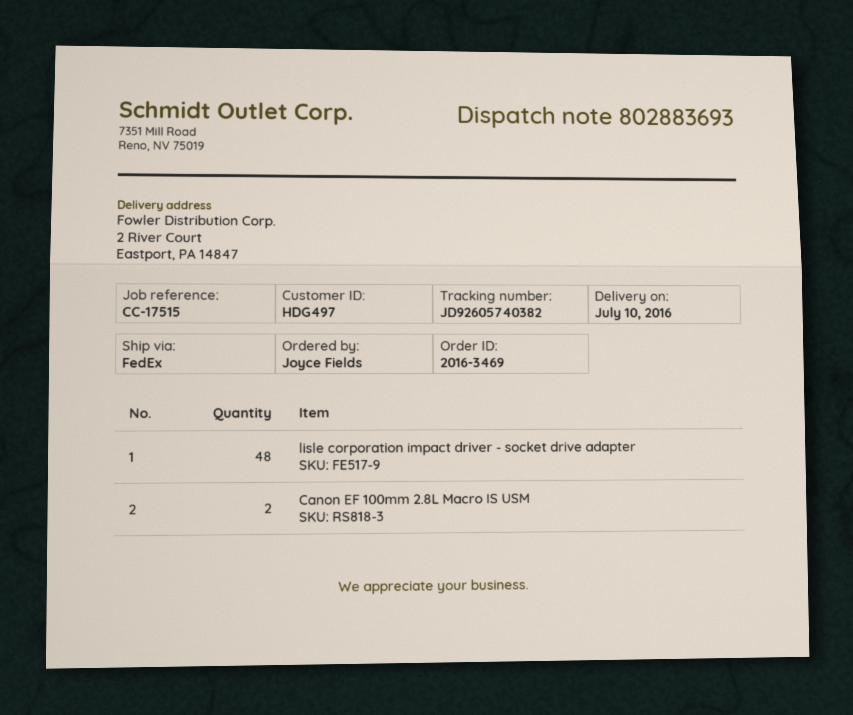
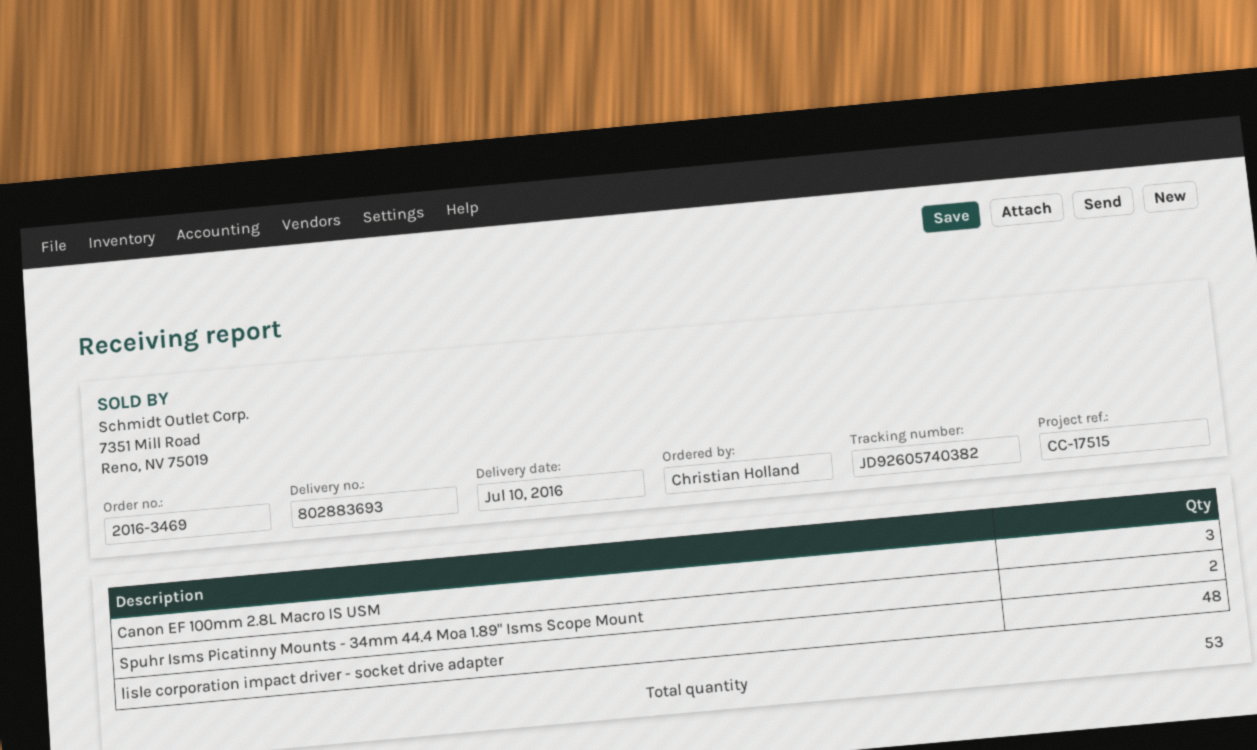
ordered by: Joyce Fields -> Christian Holland
Canon EF 100mm 2.8L Macro IS USM: 2 -> 3
Spuhr Isms Picatinny Mounts - 34mm 44.4 Moa 1.89" Isms Scope Mount: none -> 2

